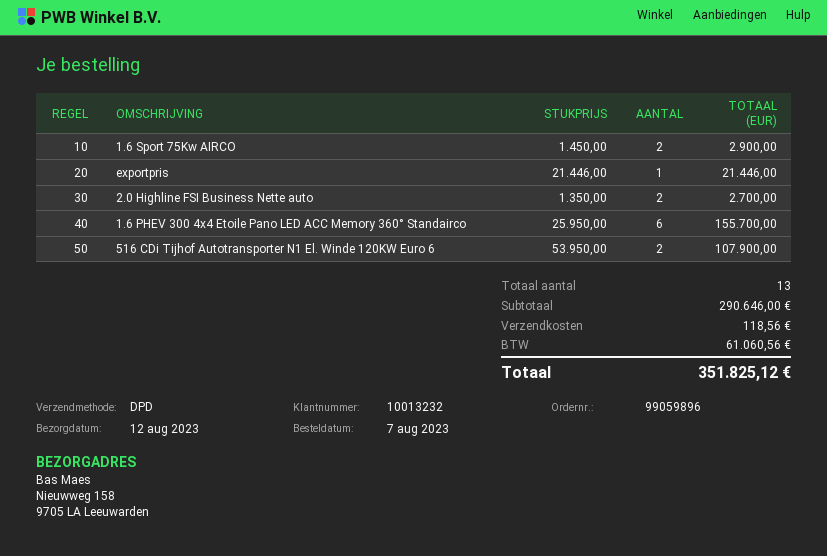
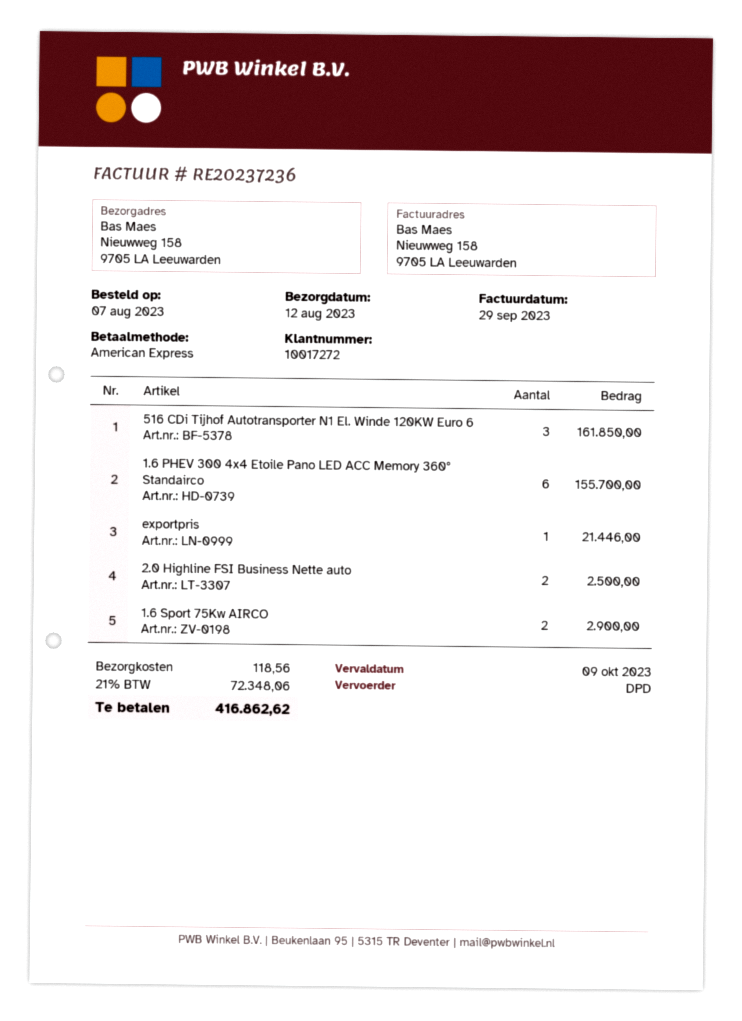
customer number: 10013232 -> 10017272
2.0 Highline FSI Business Nette auto: 2 for 2700.00 -> 2 for 2500.00
516 CDi Tijhof Autotransporter N1 El. Winde 120KW Euro 6: 2 for 107900.00 -> 3 for 161850.00
tax: 61060.56 -> 72348.06
total: 351825.12 -> 416862.62

